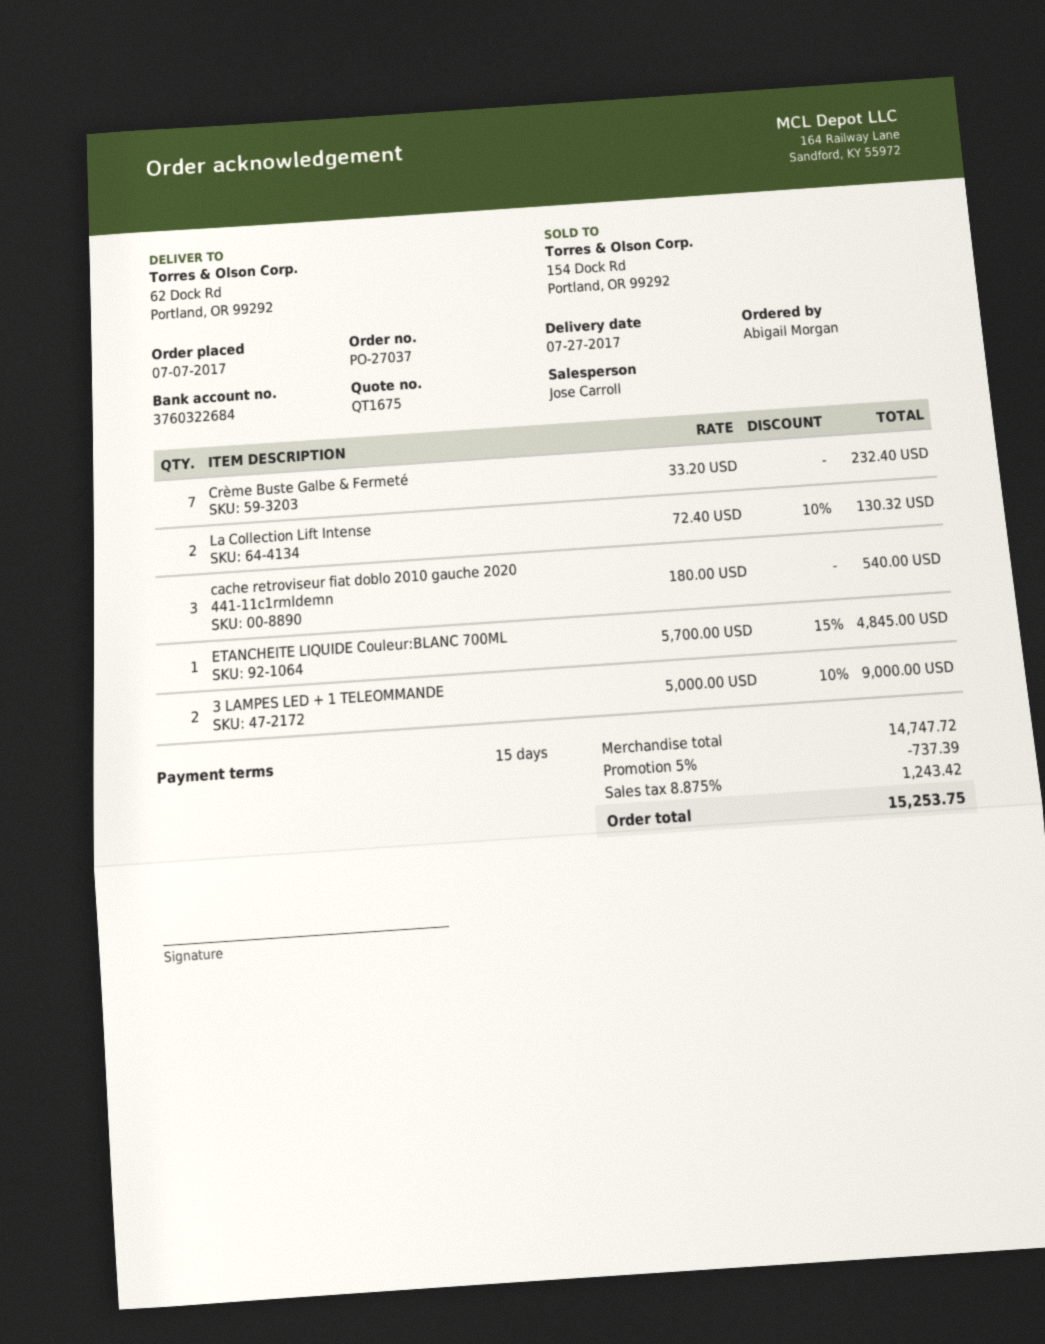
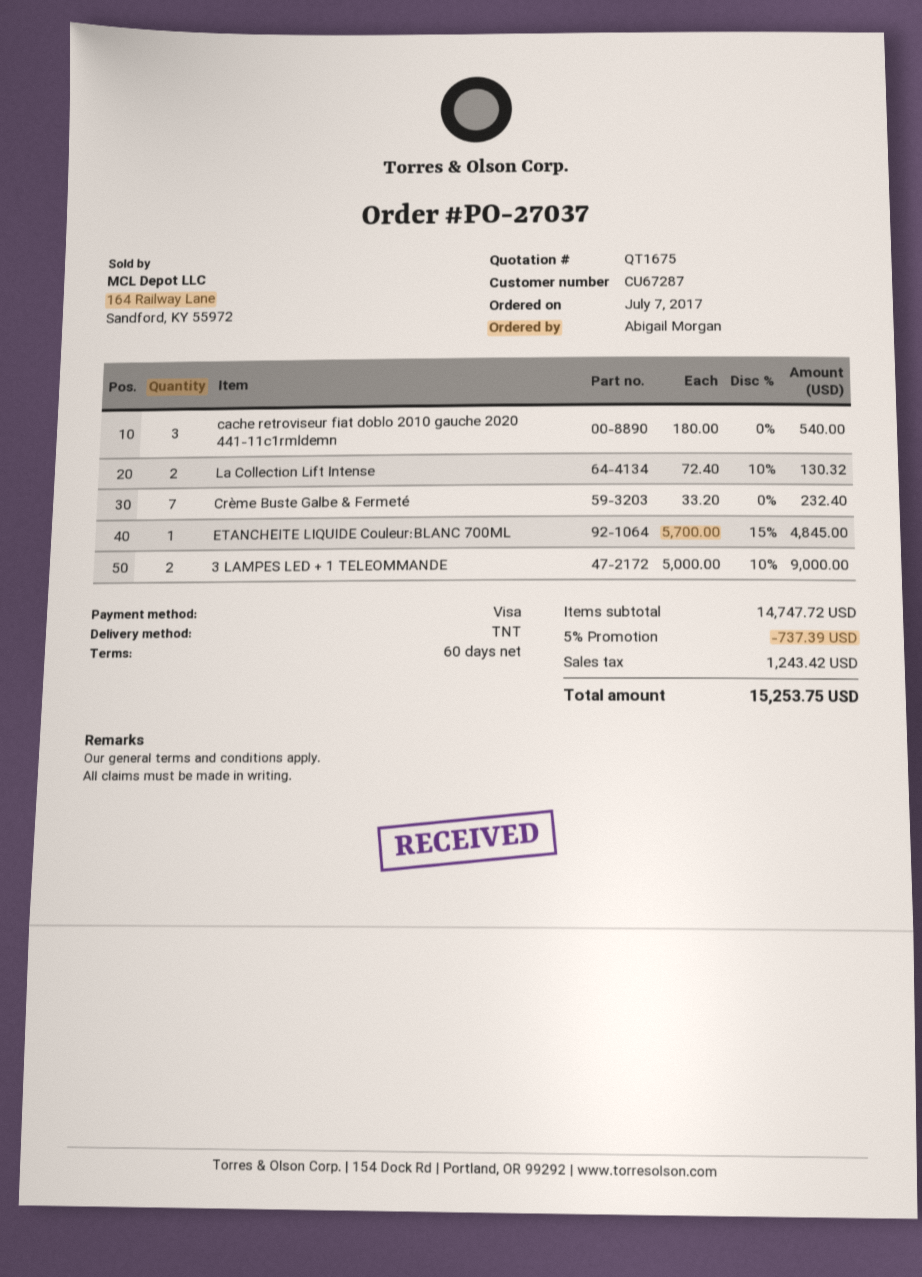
payment terms: 15 days -> 60 days

